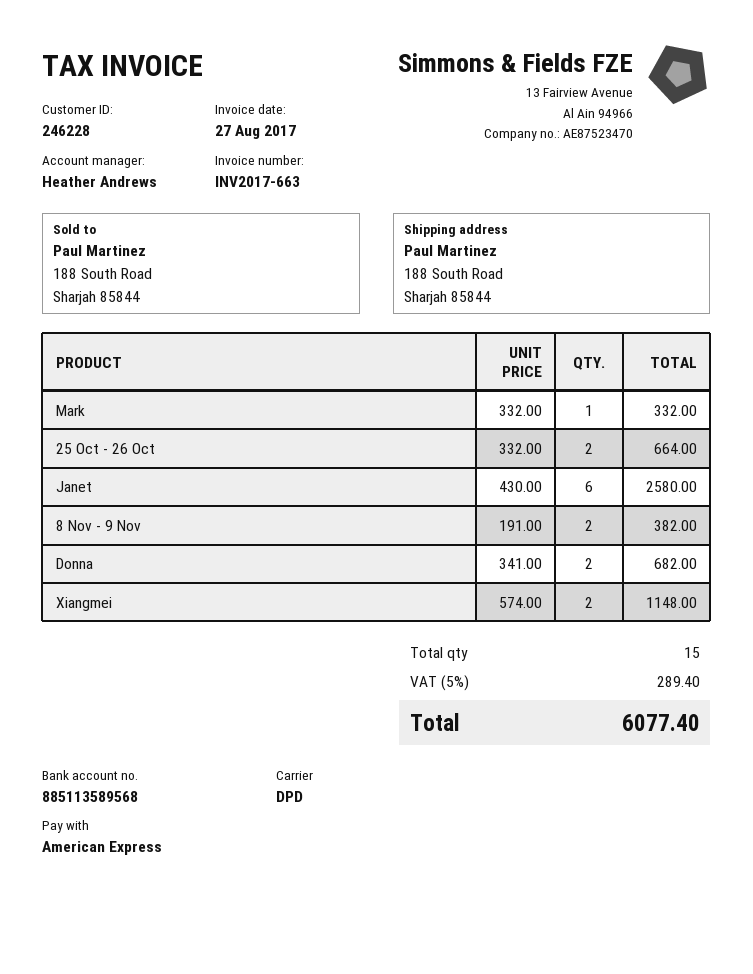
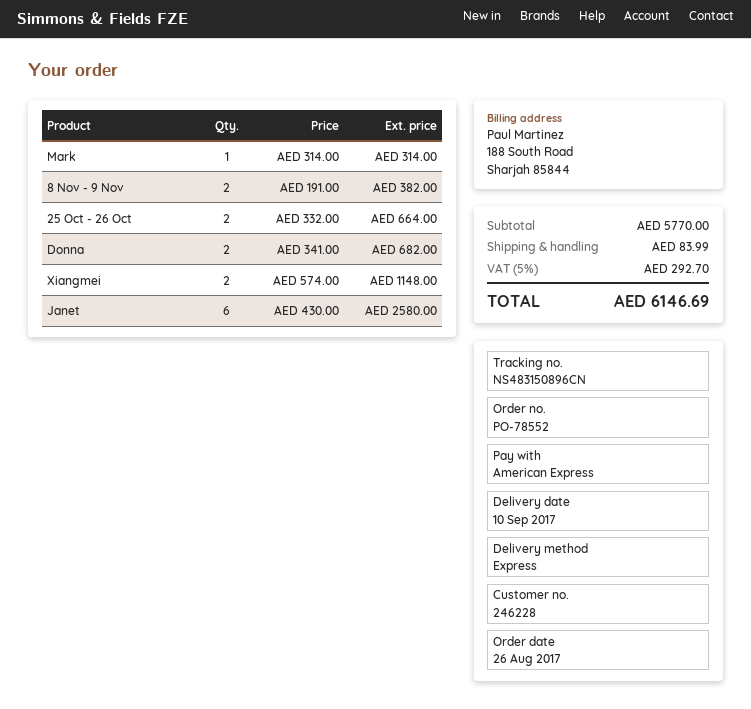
shipping method: DPD -> express
Mark: 1 x 332.00 = 332.00 -> 1 x 314.00 = 314.00
shipping: none -> 83.99
tax: 5% = 289.40 -> 5% = 292.70
total: 6077.40 -> 6146.69

